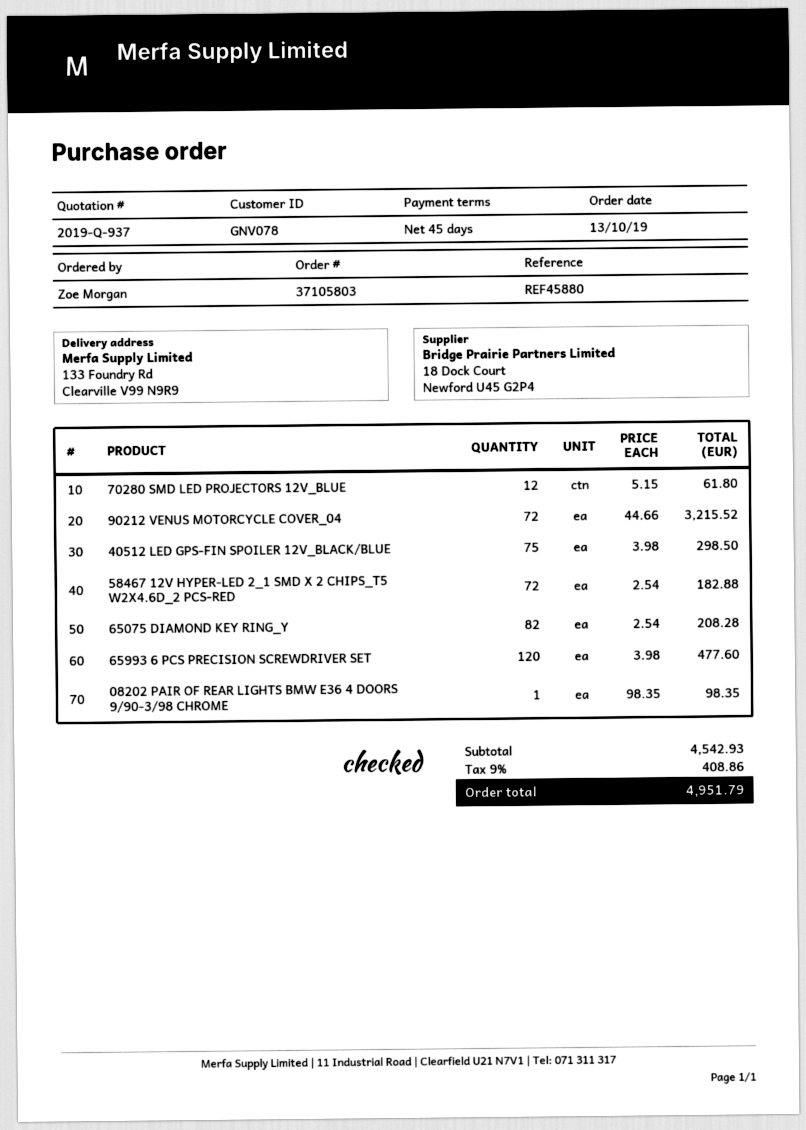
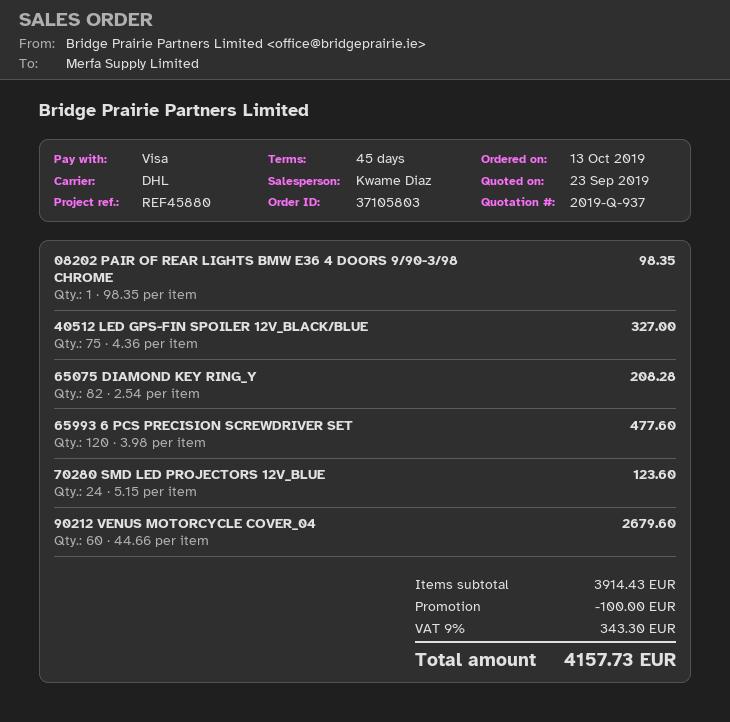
70280 SMD LED PROJECTORS 12V_BLUE: 12 x 5.15 = 61.80 -> 24 x 5.15 = 123.60
90212 VENUS MOTORCYCLE COVER_04: 72 x 44.66 = 3215.52 -> 60 x 44.66 = 2679.60
40512 LED GPS-FIN SPOILER 12V_BLACK/BLUE: 75 x 3.98 = 298.50 -> 75 x 4.36 = 327.00
58467 12V HYPER-LED 2_1 SMD X 2 CHIPS_T5 W2X4.6D_2 PCS-RED: 72 x 2.54 = 182.88 -> none
subtotal: 4542.93 -> 3914.43
discount: none -> 100.00
tax: 9% = 408.86 -> 9% = 343.30
total: 4951.79 -> 4157.73

